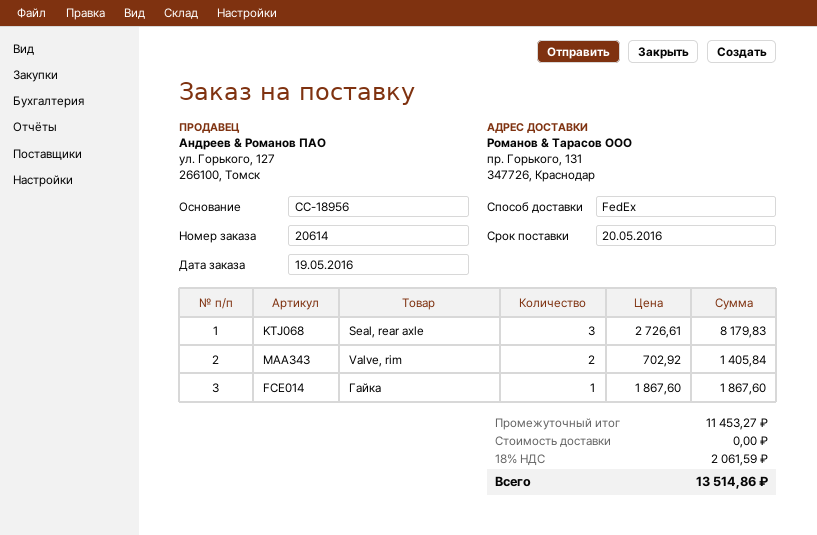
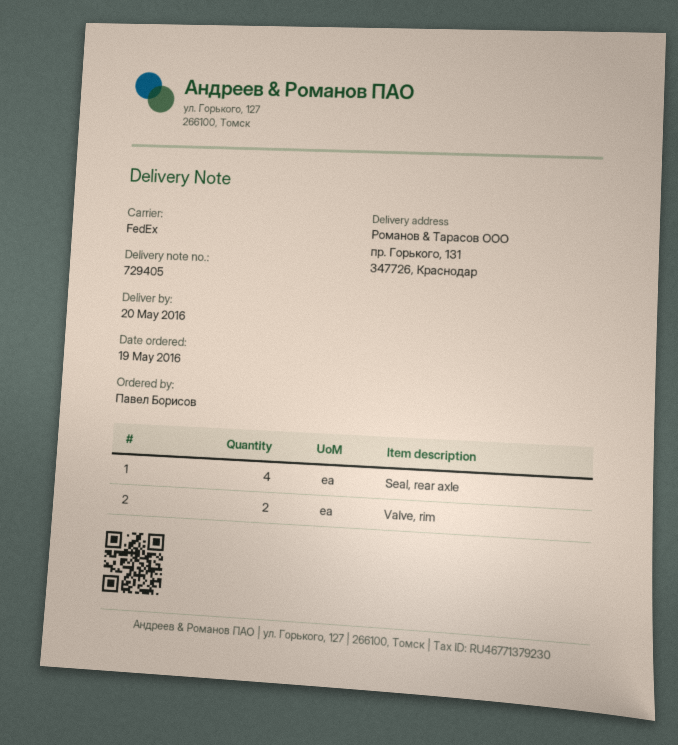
Seal, rear axle: 3 -> 4
Гайка: 1 -> none

